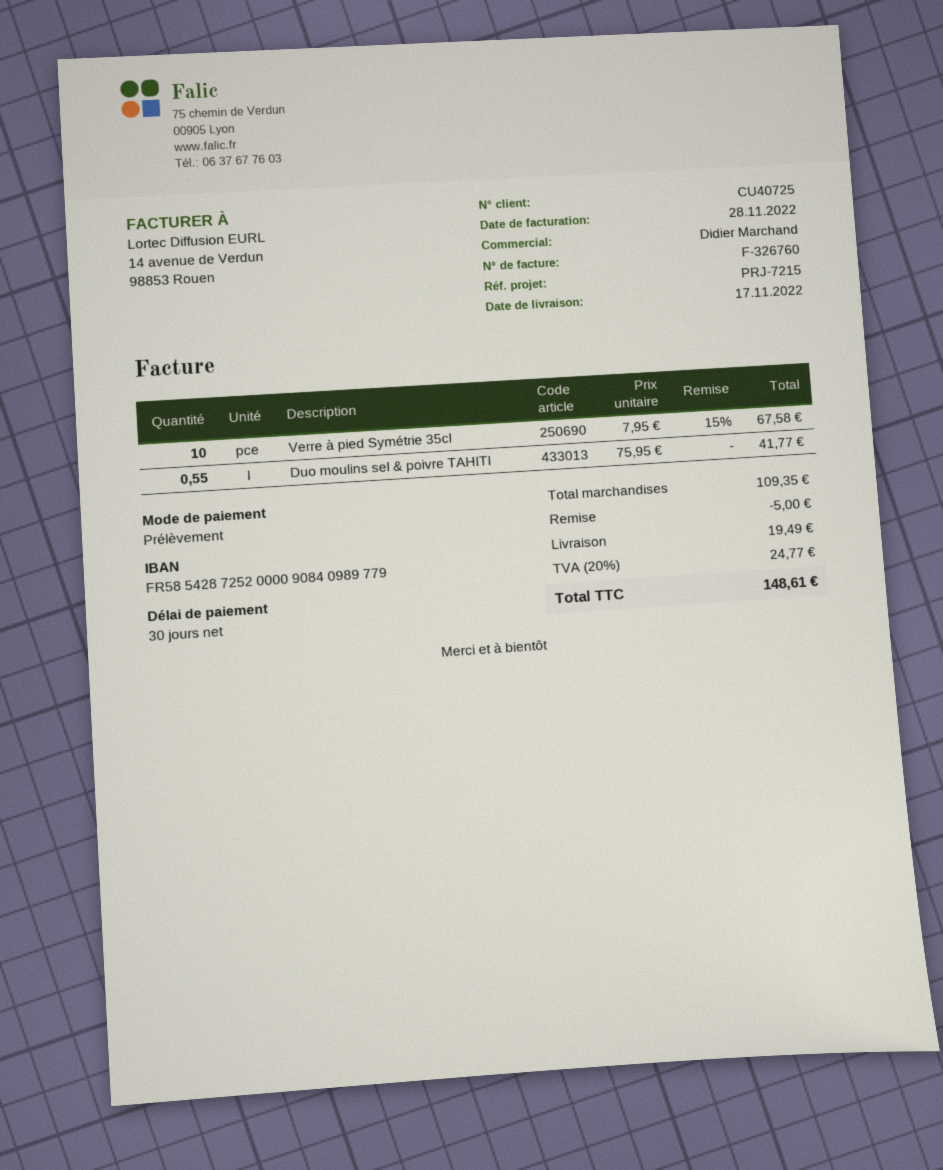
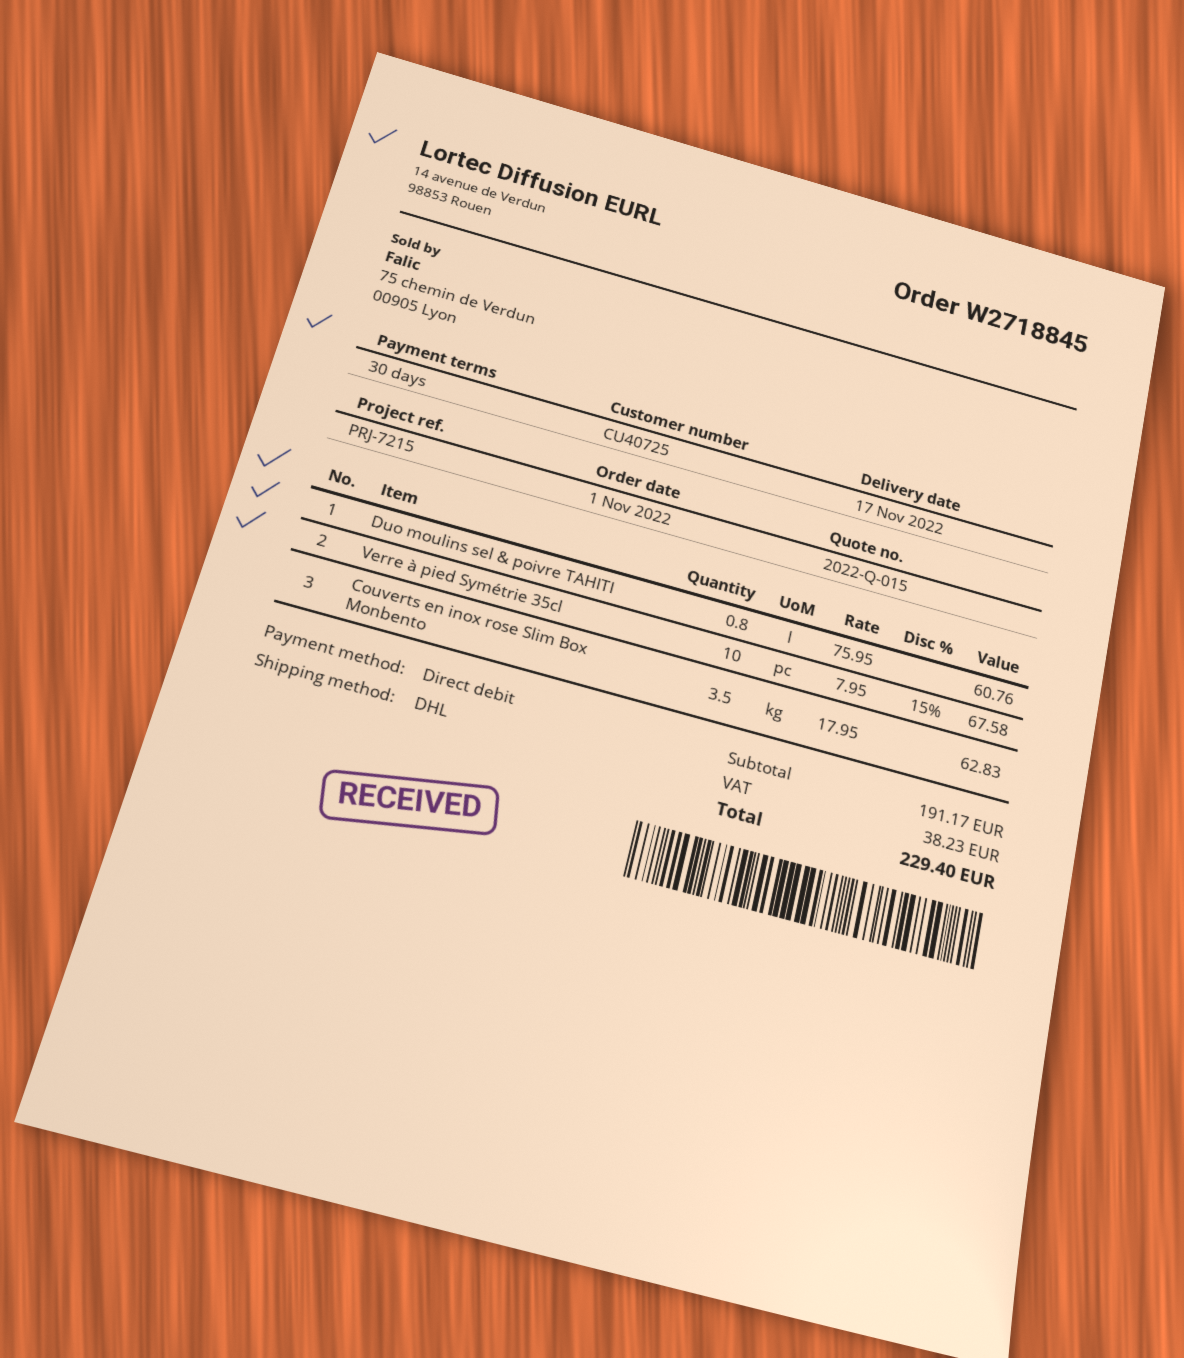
Duo moulins sel & poivre TAHITI: 0.55 x 75.95 = 41.77 -> 0.8 x 75.95 = 60.76
Couverts en inox rose Slim Box Monbento: none -> 3.5 x 17.95 = 62.83
subtotal: 109.35 -> 191.17
discount: 5.00 -> none
shipping: 19.49 -> none
tax: 24.77 -> 38.23
total: 148.61 -> 229.40

